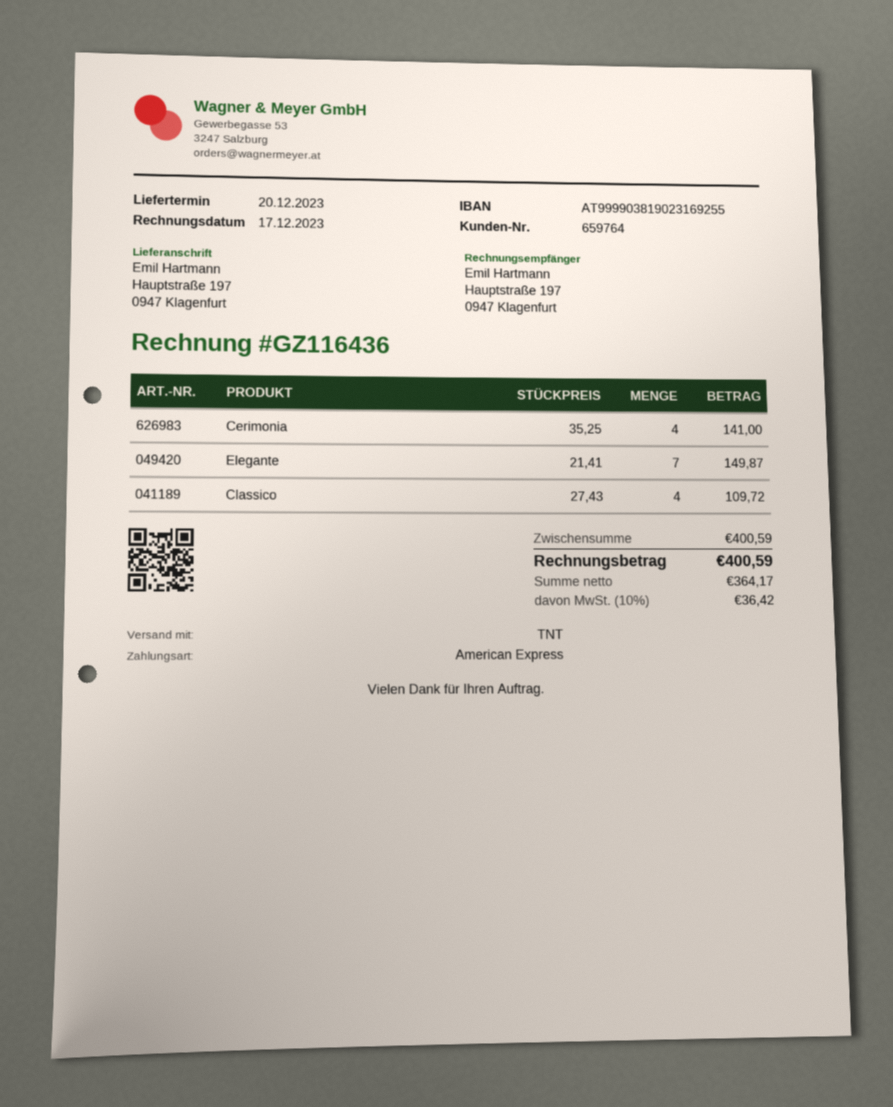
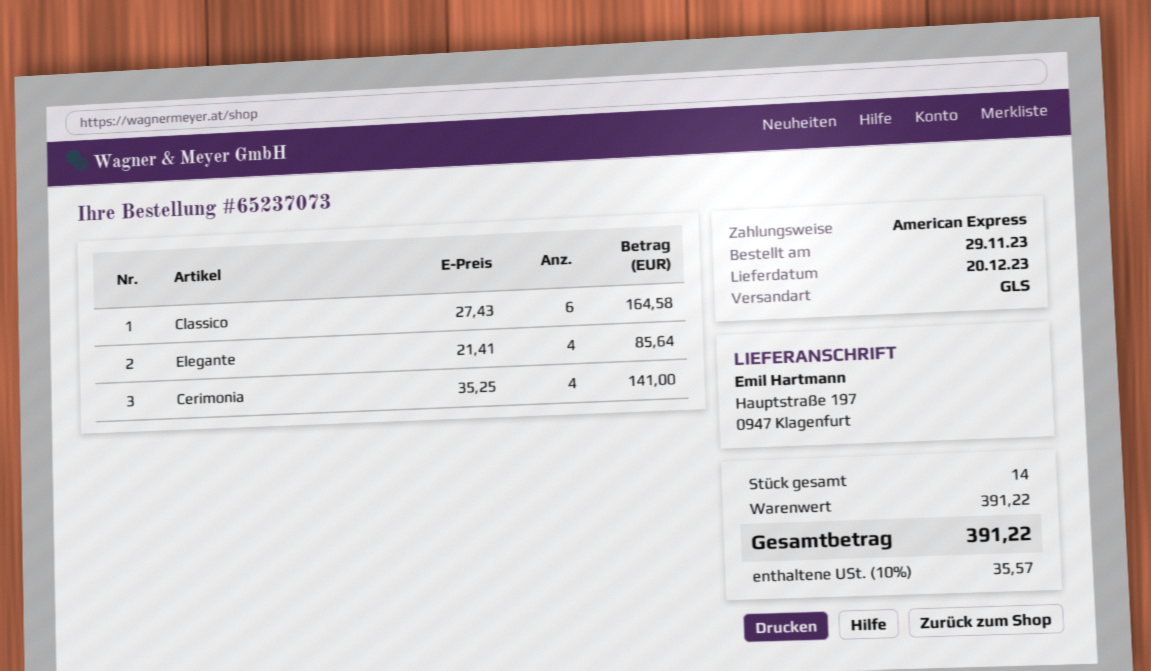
shipping method: TNT -> GLS
Elegante: 7 x 21.41 = 149.87 -> 4 x 21.41 = 85.64
Classico: 4 x 27.43 = 109.72 -> 6 x 27.43 = 164.58
subtotal: 400.59 -> 391.22
tax: 10% = 36.42 -> 10% = 35.57
total: 400.59 -> 391.22

